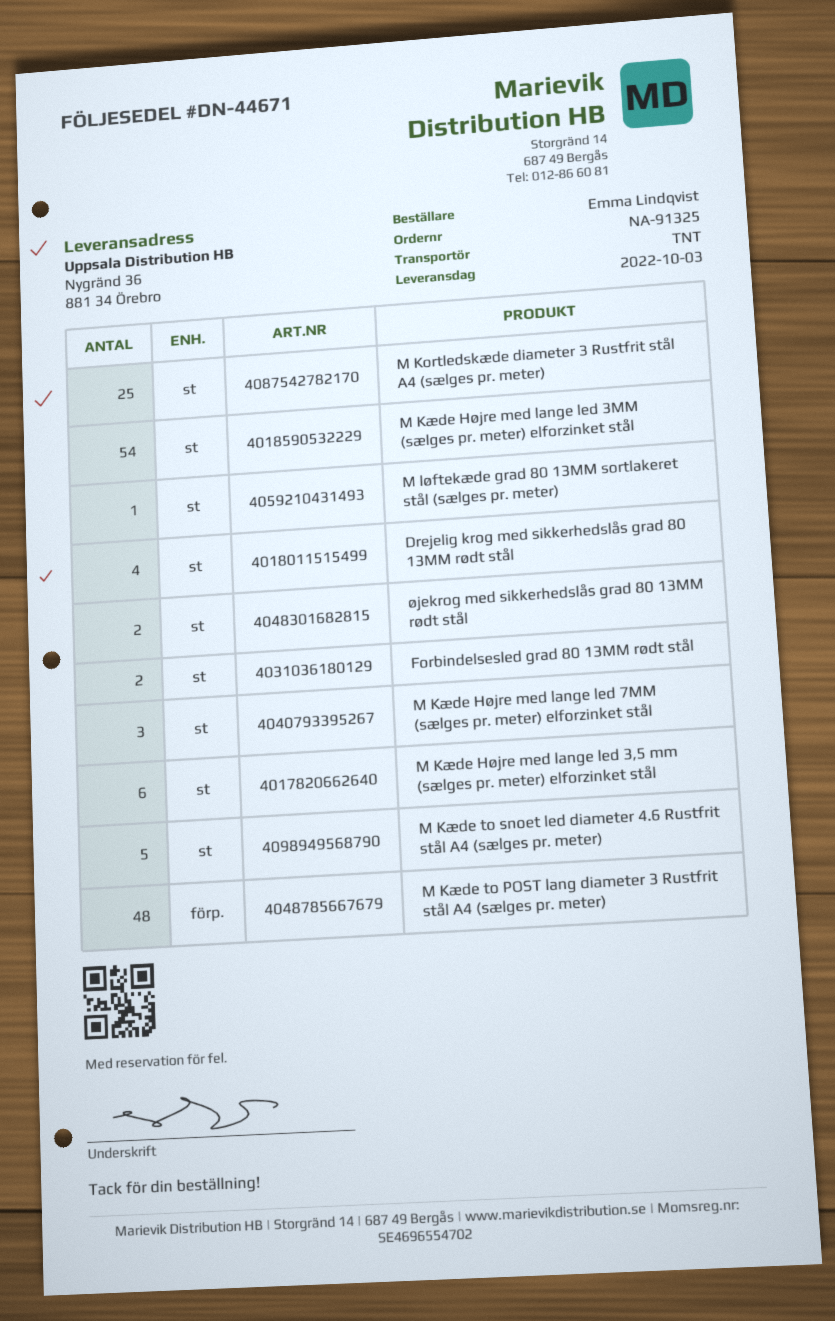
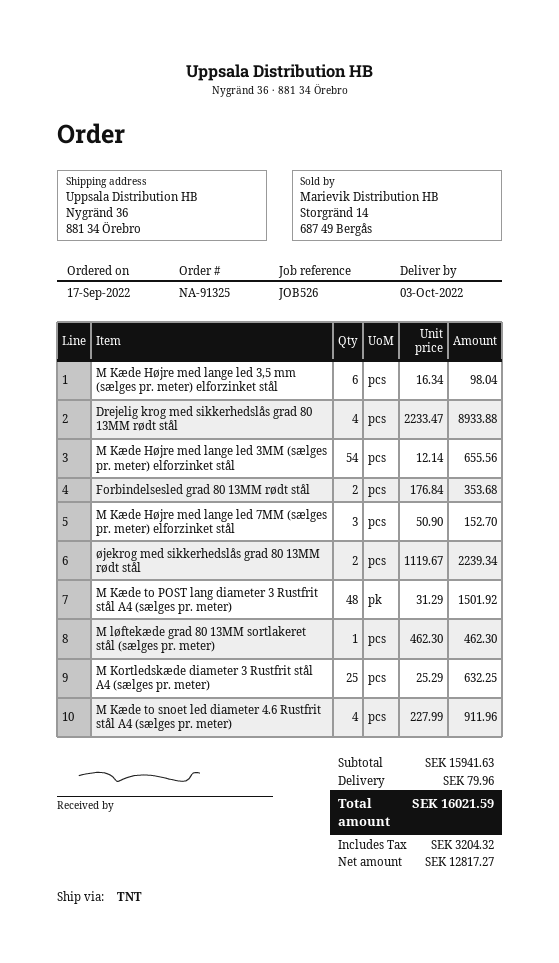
M Kæde to snoet led diameter 4.6 Rustfrit stål A4 (sælges pr. meter): 5 -> 4

